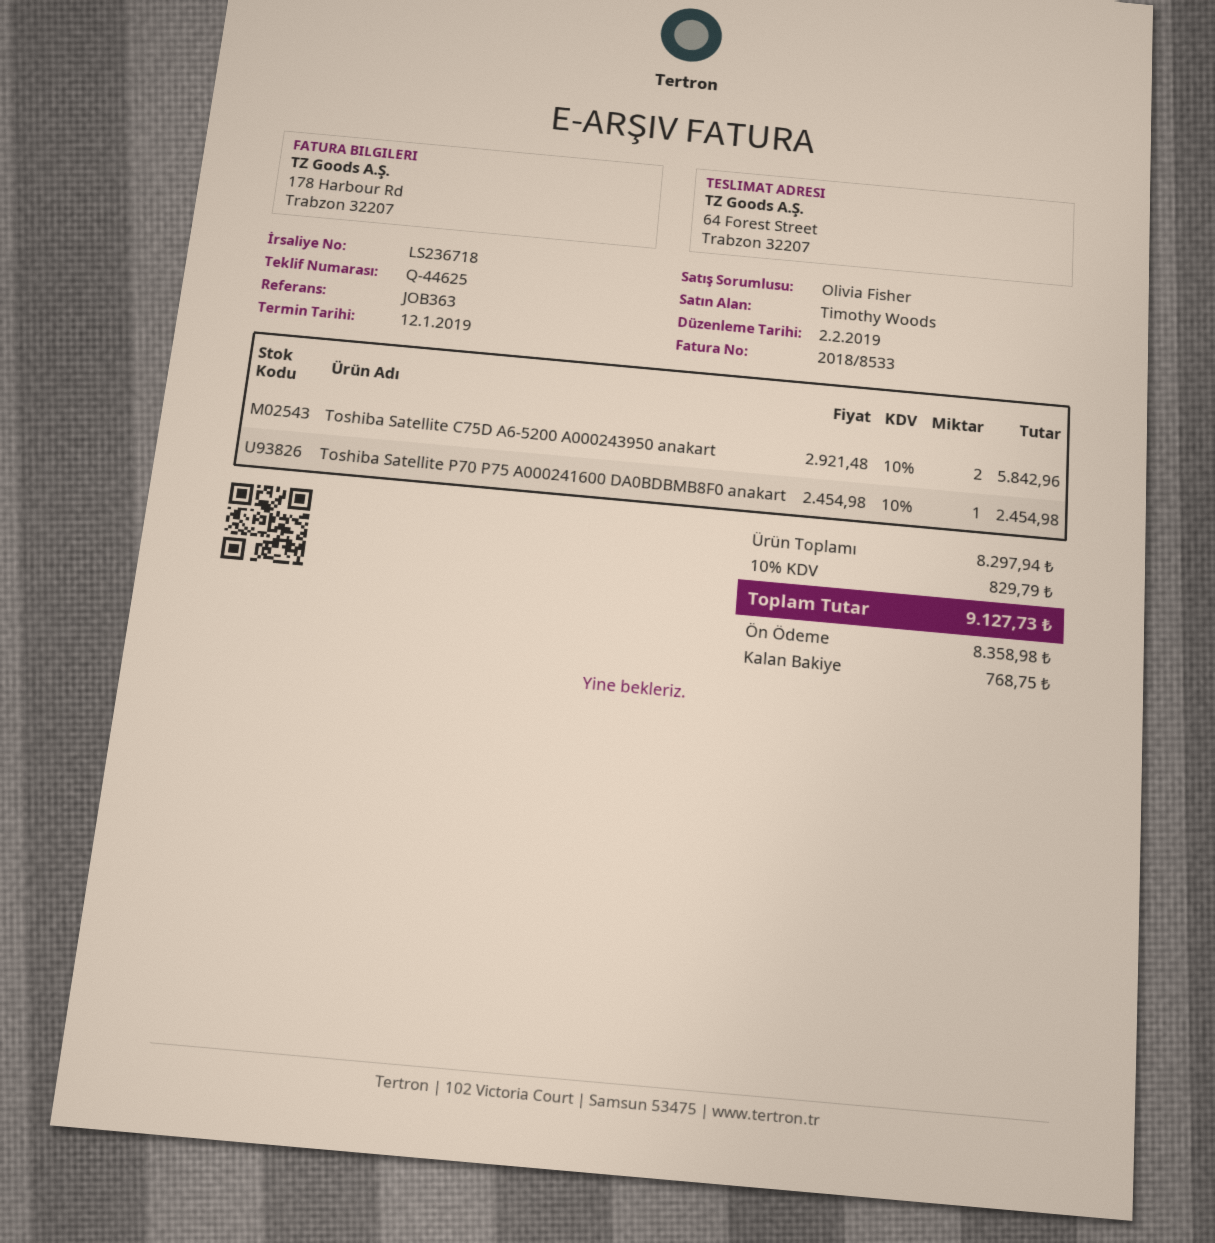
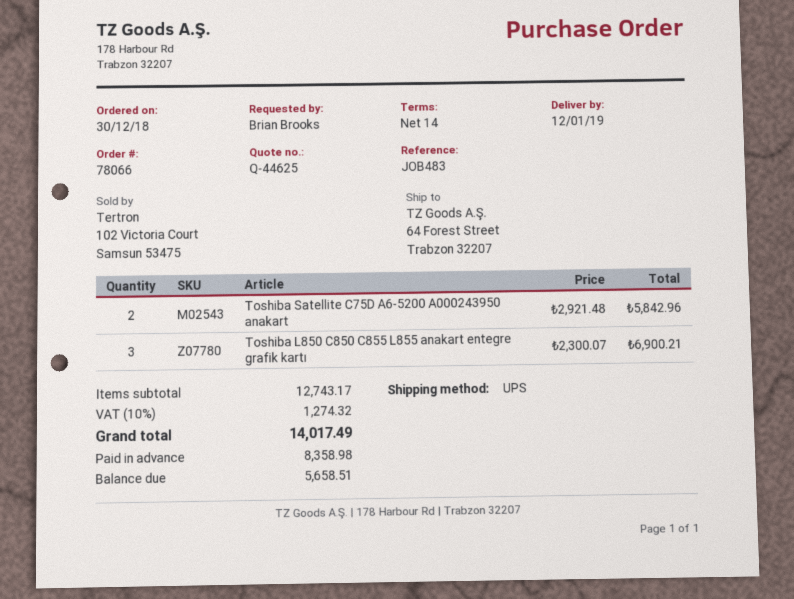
reference: JOB363 -> JOB483
ordered by: Timothy Woods -> Brian Brooks
Toshiba Satellite P70 P75 A000241600 DA0BDBMB8F0 anakart: 1 x 2454.98 = 2454.98 -> none
Toshiba L850 C850 C855 L855 anakart entegre grafik kartı: none -> 3 x 2300.07 = 6900.21
subtotal: 8297.94 -> 12743.17
tax: 10% = 829.79 -> 10% = 1274.32
total: 9127.73 -> 14017.49
balance: 768.75 -> 5658.51

